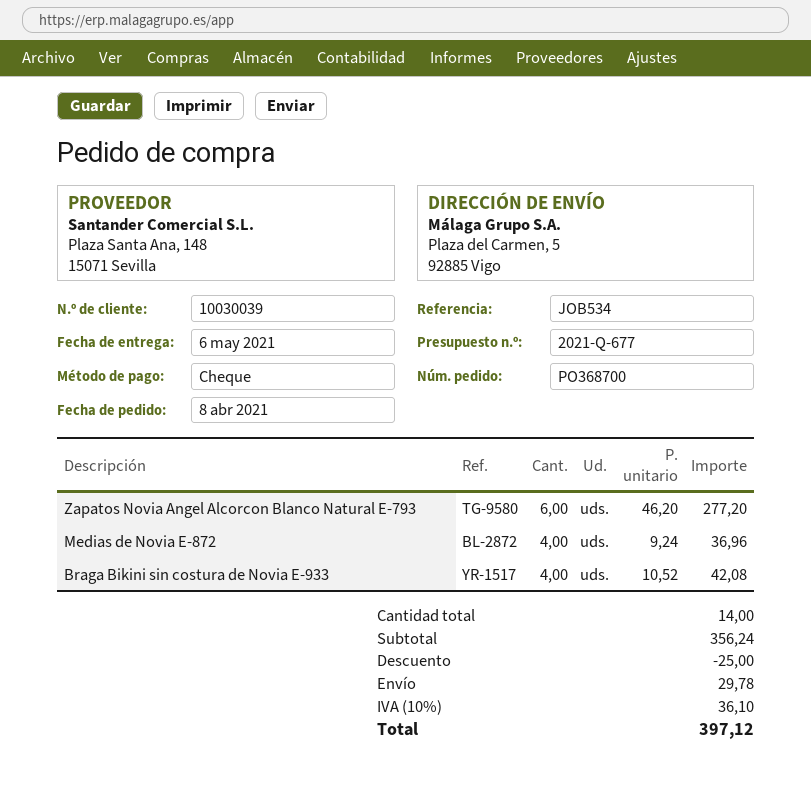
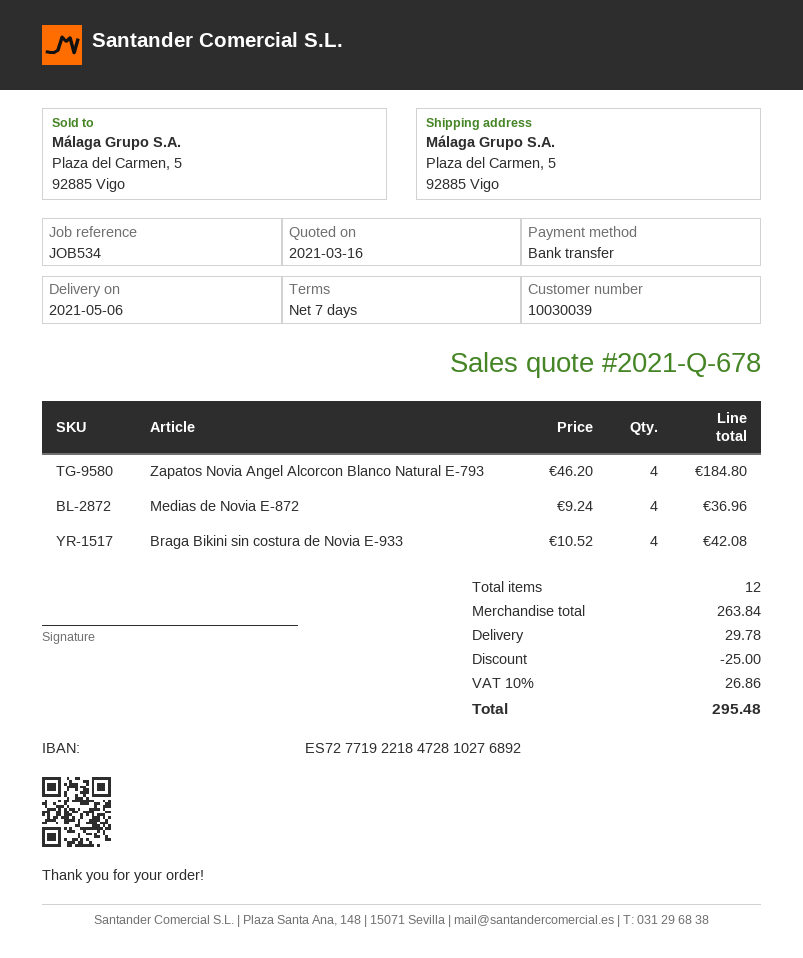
quote number: 2021-Q-677 -> 2021-Q-678
payment method: cheque -> bank transfer
Zapatos Novia Angel Alcorcon Blanco Natural E-793: 6 x 46.20 = 277.20 -> 4 x 46.20 = 184.80
total quantity: 14 -> 12
subtotal: 356.24 -> 263.84
tax: 10% = 36.10 -> 10% = 26.86
total: 397.12 -> 295.48

